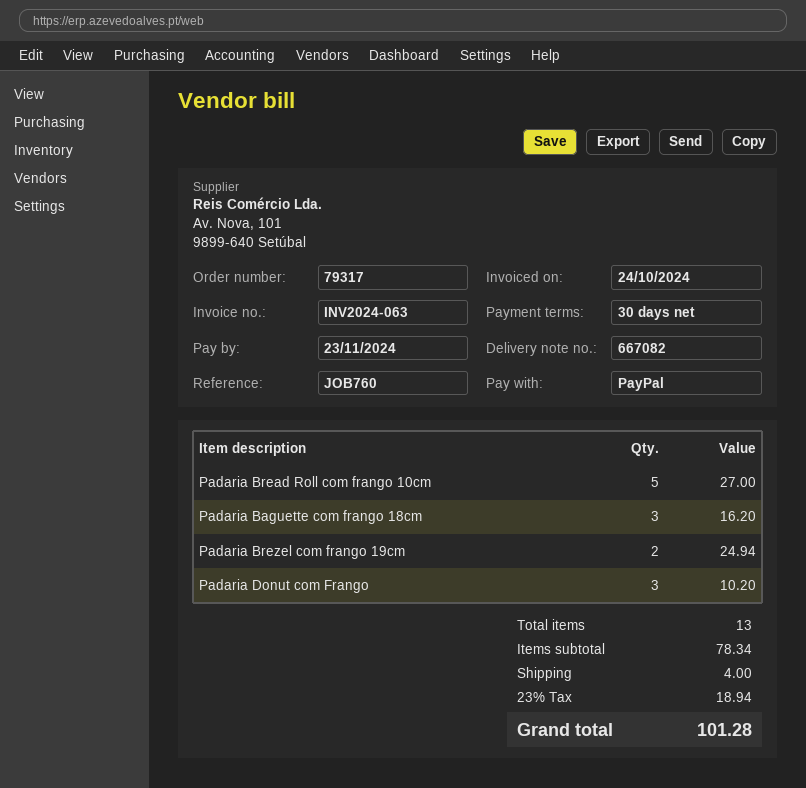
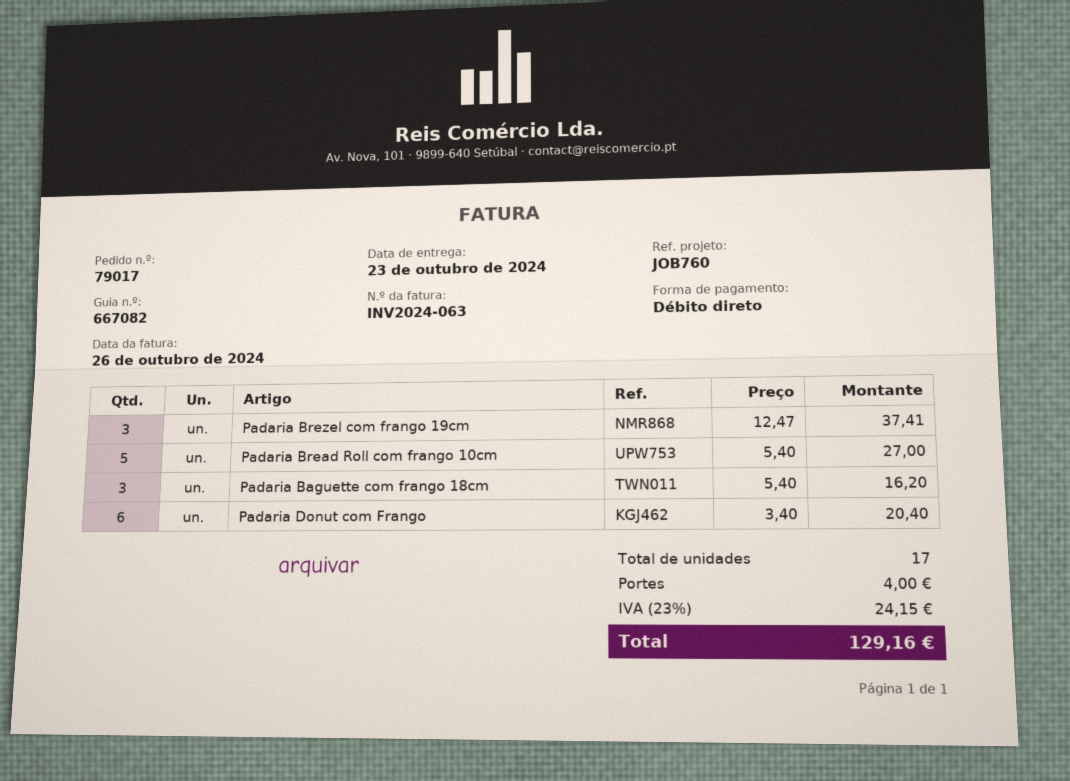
order number: 79317 -> 79017
invoice date: 2024-10-24 -> 2024-10-26
payment method: PayPal -> direct debit
Padaria Brezel com frango 19cm: 2 for 24.94 -> 3 for 37.41
Padaria Donut com Frango: 3 for 10.20 -> 6 for 20.40
total quantity: 13 -> 17
tax: 23% = 18.94 -> 23% = 24.15
total: 101.28 -> 129.16

